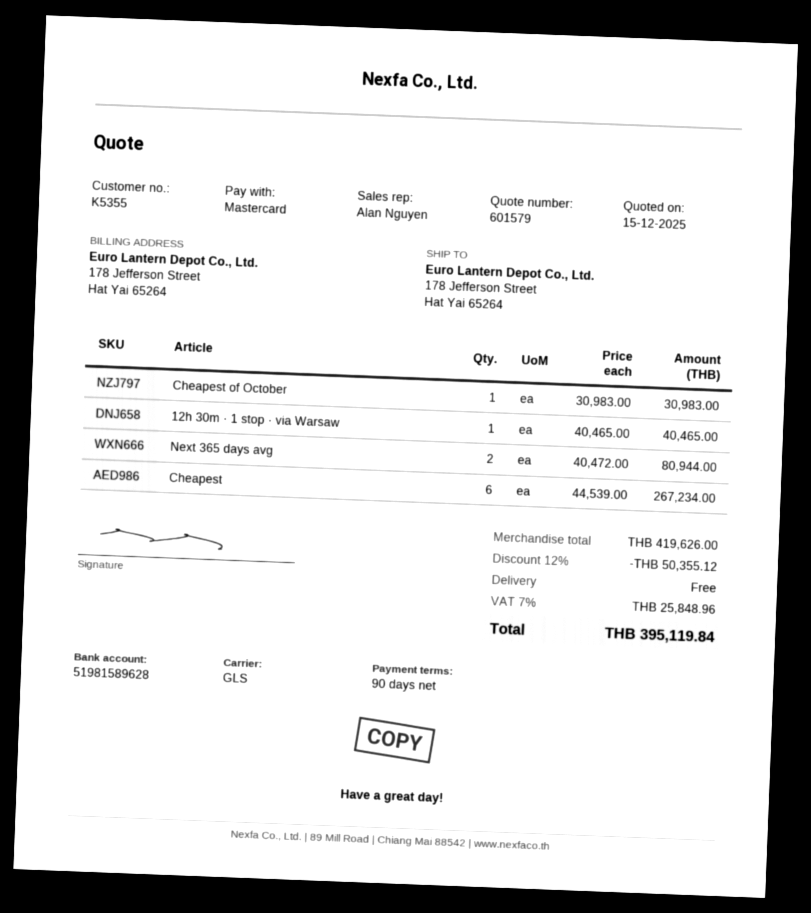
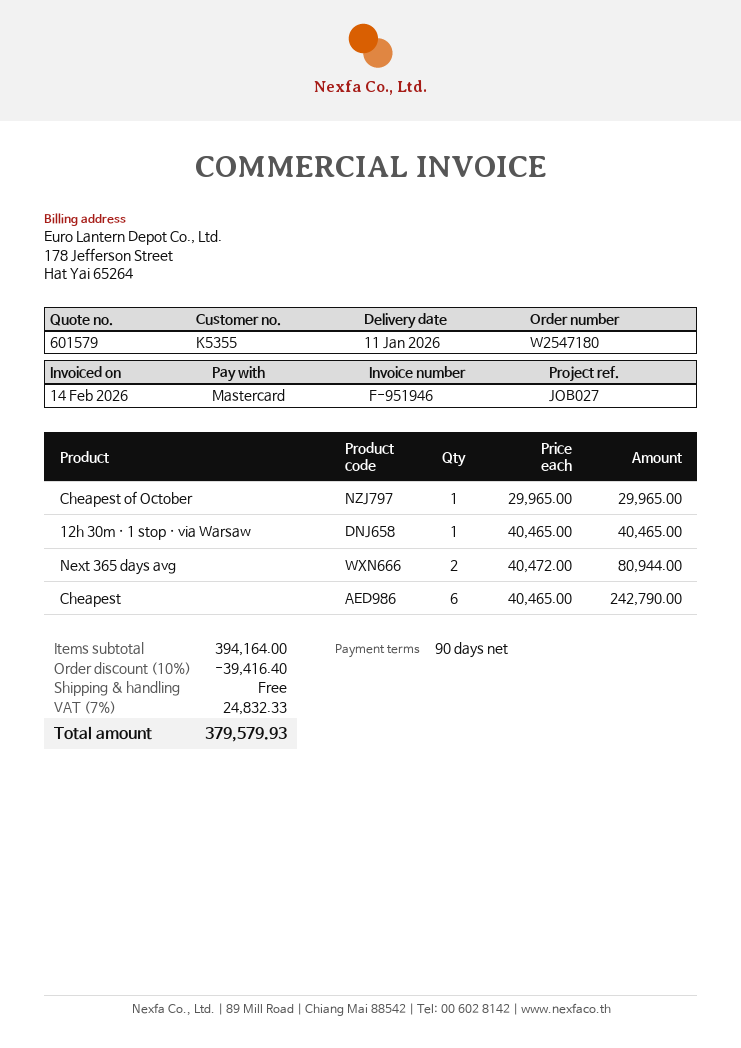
Cheapest of October: 1 x 30983.00 = 30983.00 -> 1 x 29965.00 = 29965.00
Cheapest: 6 x 44539.00 = 267234.00 -> 6 x 40465.00 = 242790.00
subtotal: 419626.00 -> 394164.00
discount: 12% = 50355.12 -> 10% = 39416.40
tax: 7% = 25848.96 -> 7% = 24832.33
total: 395119.84 -> 379579.93

